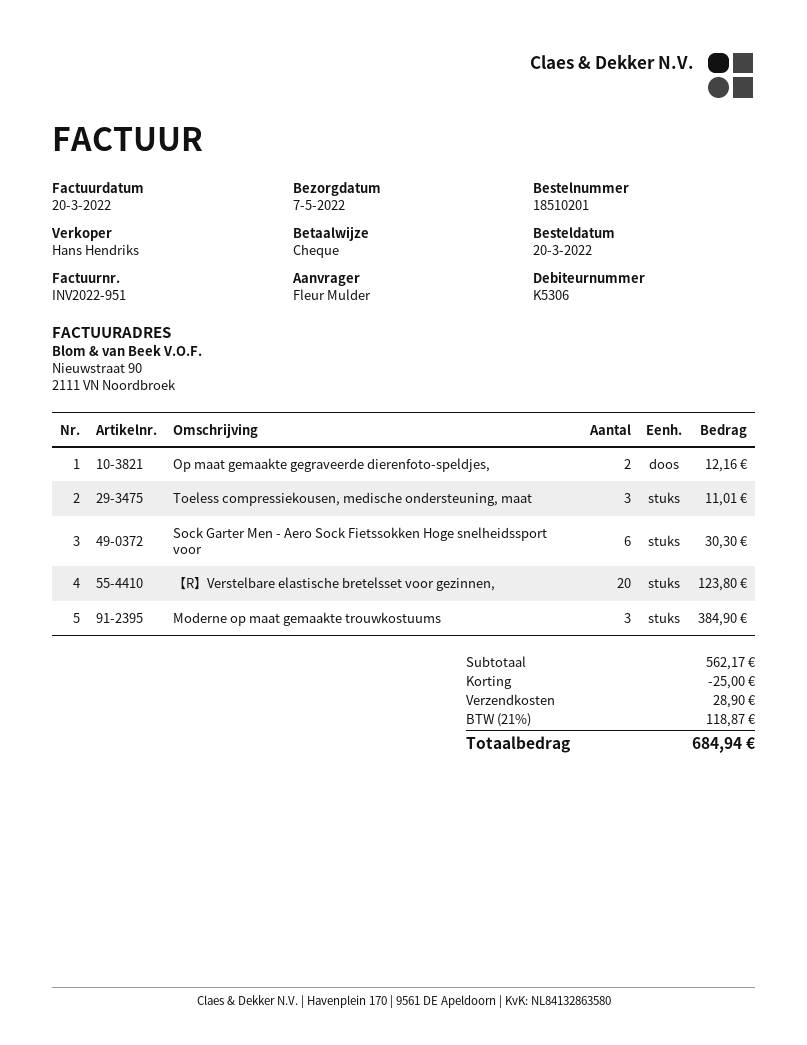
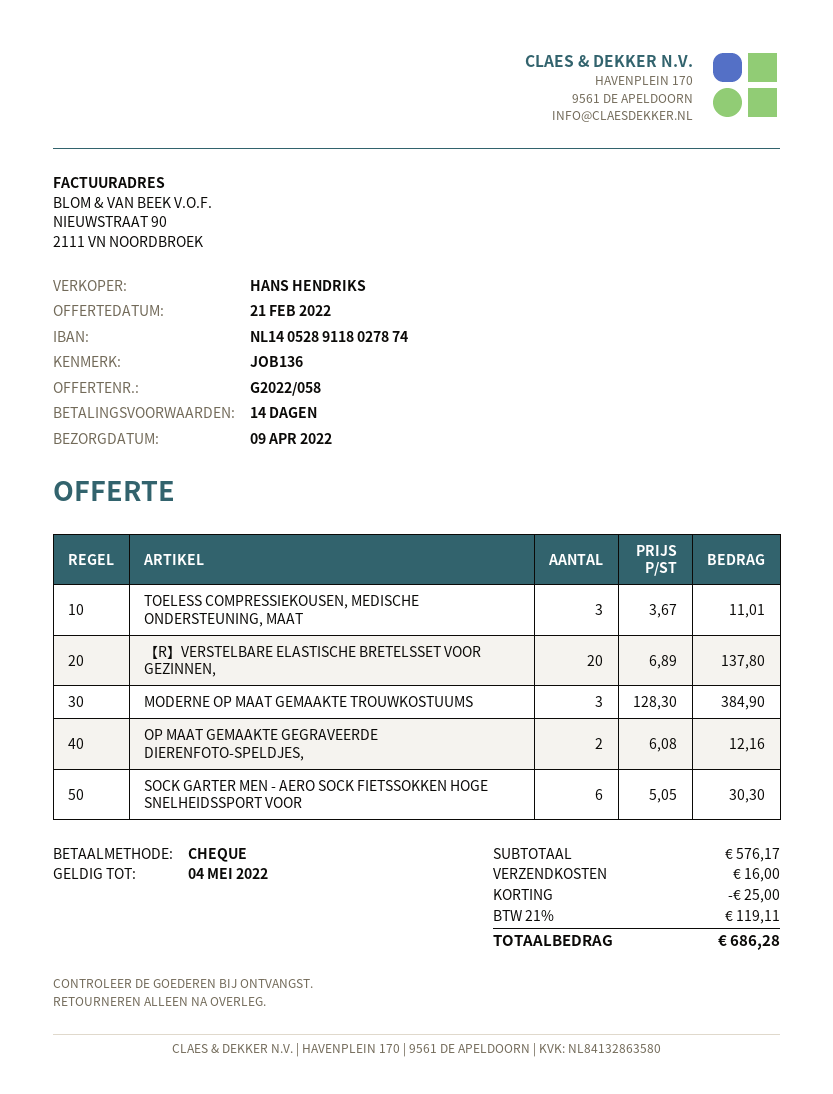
delivery date: 2022-05-07 -> 2022-04-09
【R】Verstelbare elastische bretelsset voor gezinnen,: 20 for 123.80 -> 20 for 137.80
subtotal: 562.17 -> 576.17
shipping: 28.90 -> 16.00
tax: 21% = 118.87 -> 21% = 119.11
total: 684.94 -> 686.28

